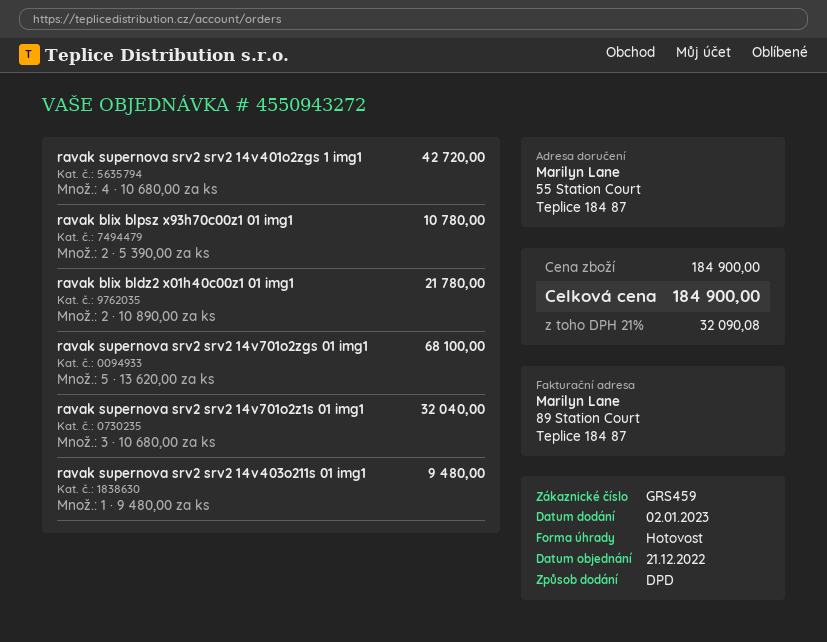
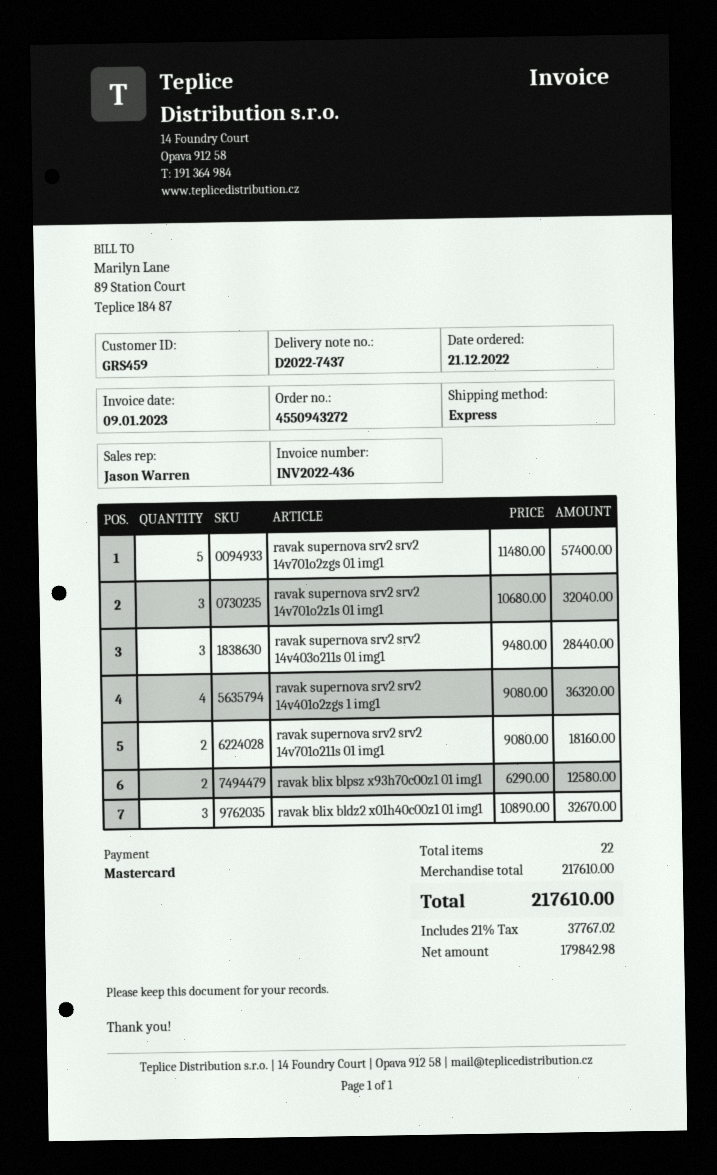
payment method: cash -> Mastercard
shipping method: DPD -> express
ravak supernova srv2 srv2 14v401o2zgs 1 img1: 4 x 10680.00 = 42720.00 -> 4 x 9080.00 = 36320.00
ravak blix blpsz x93h70c00z1 01 img1: 2 x 5390.00 = 10780.00 -> 2 x 6290.00 = 12580.00
ravak blix bldz2 x01h40c00z1 01 img1: 2 x 10890.00 = 21780.00 -> 3 x 10890.00 = 32670.00
ravak supernova srv2 srv2 14v701o2zgs 01 img1: 5 x 13620.00 = 68100.00 -> 5 x 11480.00 = 57400.00
ravak supernova srv2 srv2 14v403o211s 01 img1: 1 x 9480.00 = 9480.00 -> 3 x 9480.00 = 28440.00
ravak supernova srv2 srv2 14v701o211s 01 img1: none -> 2 x 9080.00 = 18160.00
subtotal: 184900.00 -> 217610.00
tax: 21% = 32090.08 -> 21% = 37767.02
total: 184900.00 -> 217610.00

